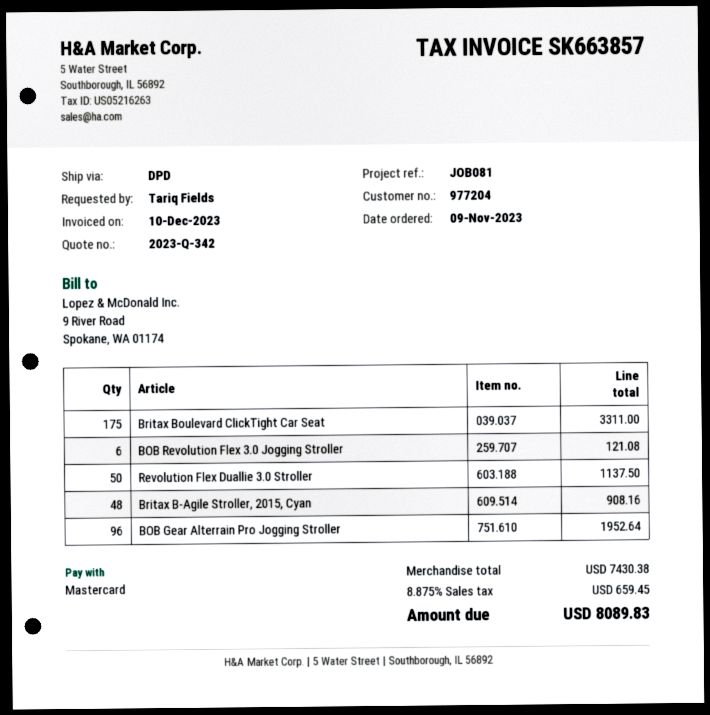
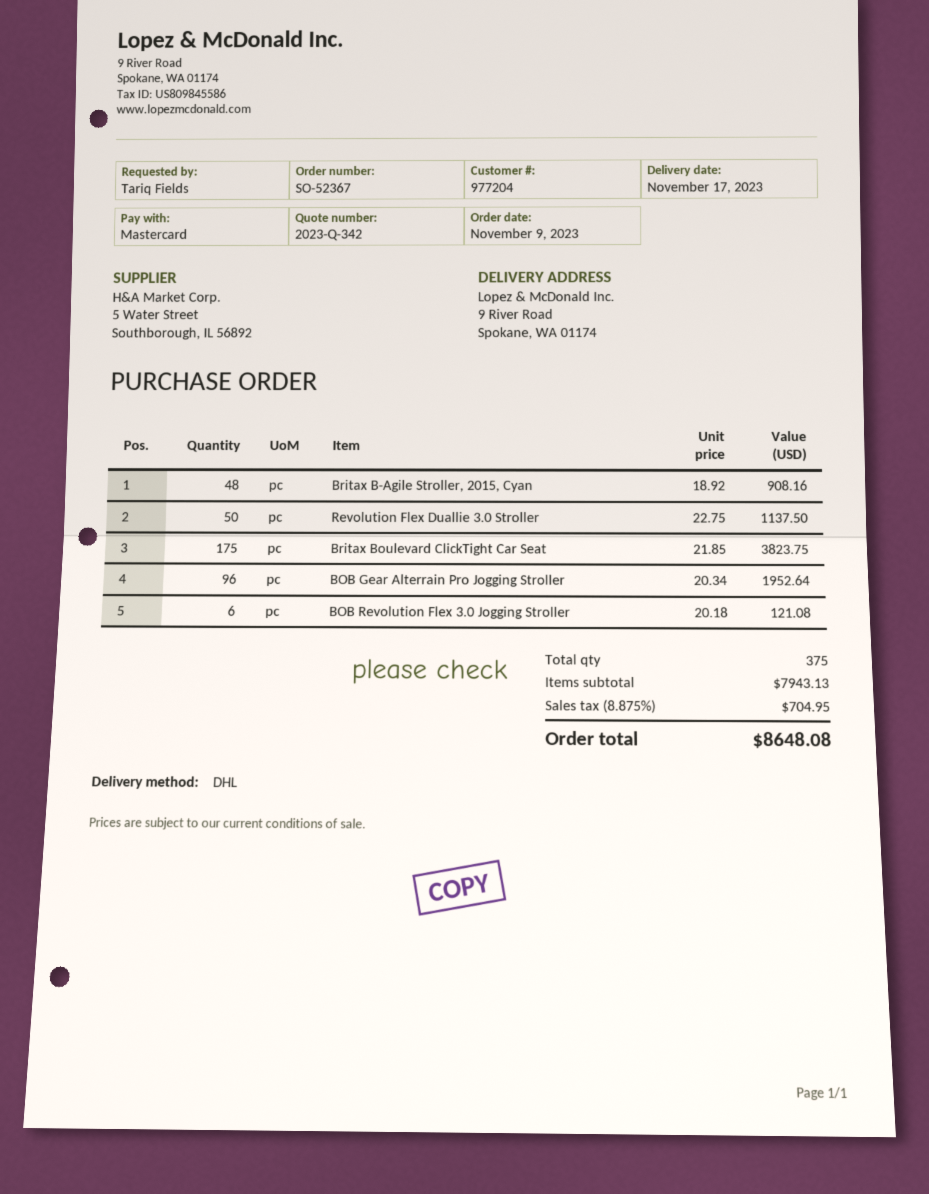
shipping method: DPD -> DHL
Britax Boulevard ClickTight Car Seat: 175 for 3311.00 -> 175 for 3823.75
subtotal: 7430.38 -> 7943.13
tax: 8.875% = 659.45 -> 8.875% = 704.95
total: 8089.83 -> 8648.08

